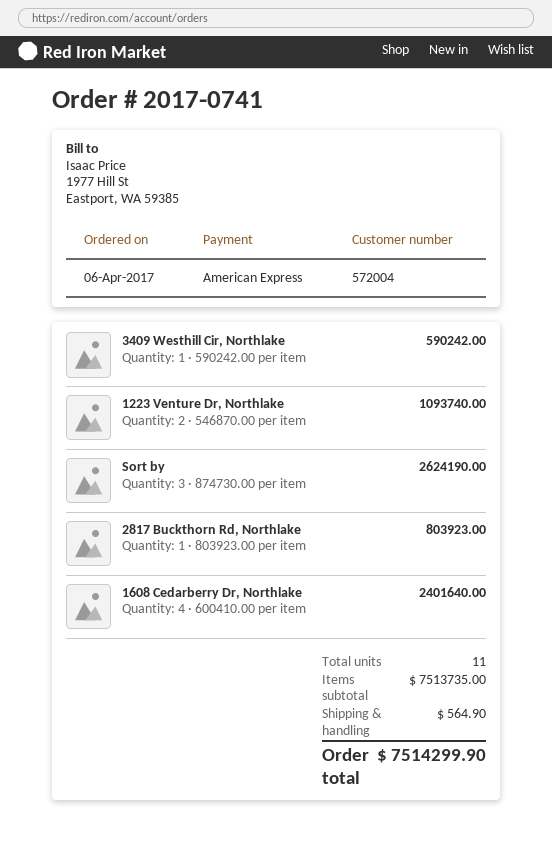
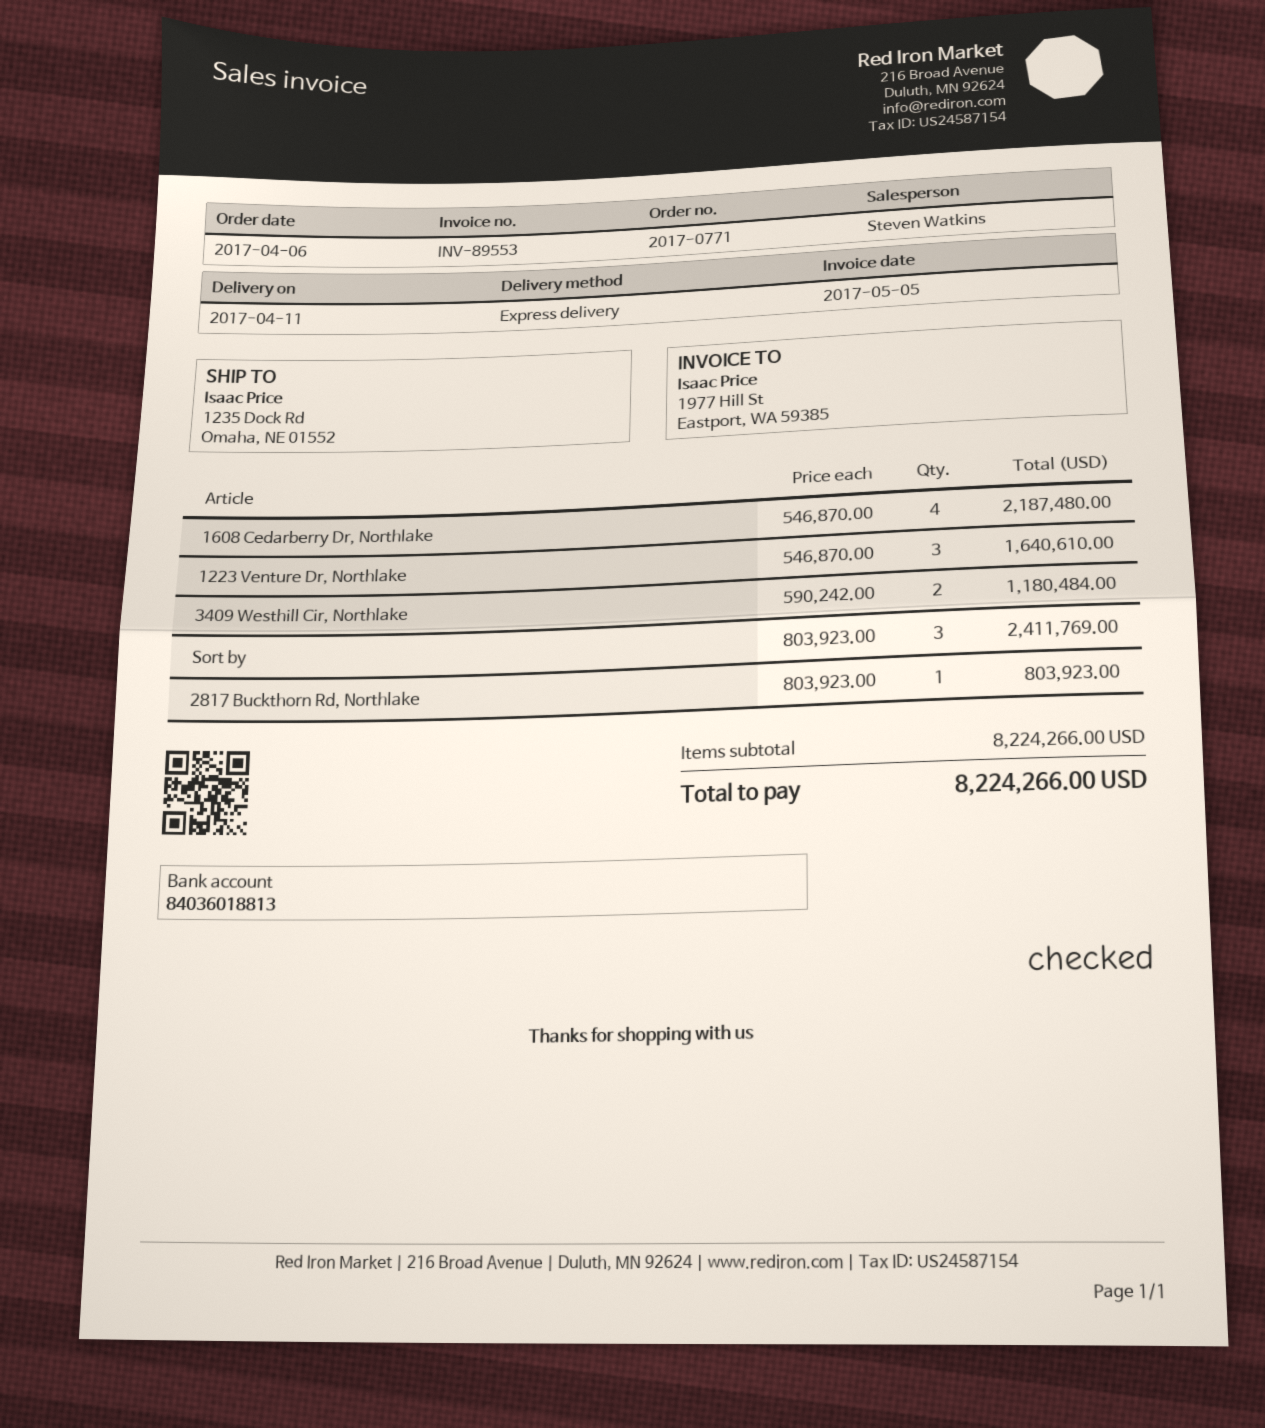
order number: 2017-0741 -> 2017-0771
3409 Westhill Cir, Northlake: 1 x 590242.00 = 590242.00 -> 2 x 590242.00 = 1180484.00
1223 Venture Dr, Northlake: 2 x 546870.00 = 1093740.00 -> 3 x 546870.00 = 1640610.00
Sort by: 3 x 874730.00 = 2624190.00 -> 3 x 803923.00 = 2411769.00
1608 Cedarberry Dr, Northlake: 4 x 600410.00 = 2401640.00 -> 4 x 546870.00 = 2187480.00
subtotal: 7513735.00 -> 8224266.00
shipping: 564.90 -> none
total: 7514299.90 -> 8224266.00

